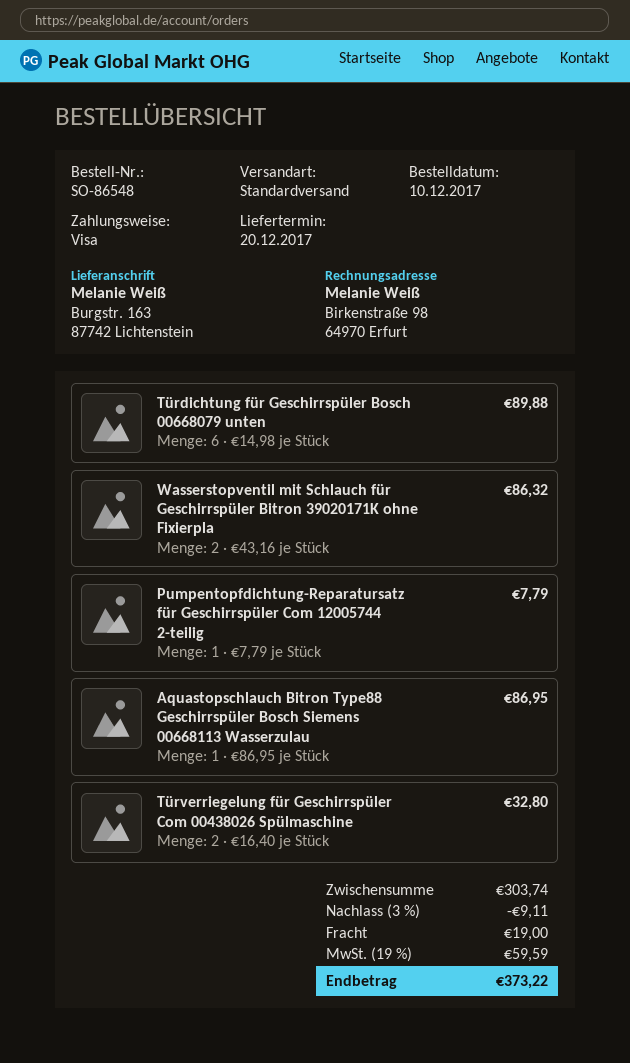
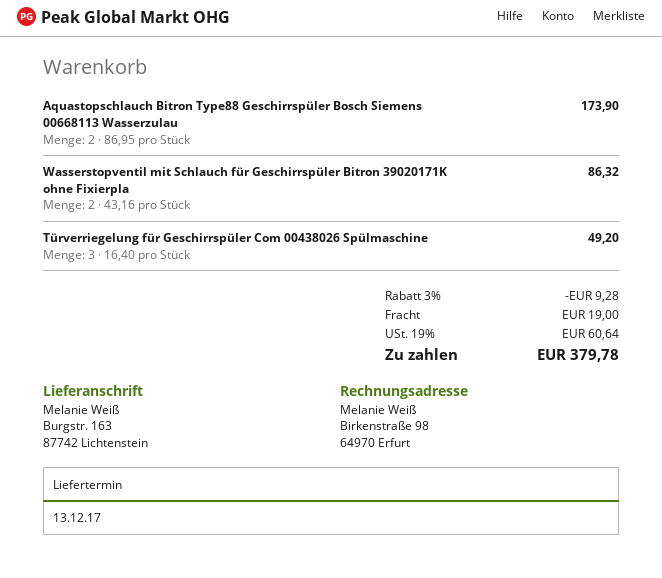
delivery date: 2017-12-20 -> 2017-12-13
Türdichtung für Geschirrspüler Bosch 00668079 unten: 6 x 14.98 = 89.88 -> none
Pumpentopfdichtung-Reparatursatz für Geschirrspüler Com 12005744 2-teilig: 1 x 7.79 = 7.79 -> none
Aquastopschlauch Bitron Type88 Geschirrspüler Bosch Siemens 00668113 Wasserzulau: 1 x 86.95 = 86.95 -> 2 x 86.95 = 173.90
Türverriegelung für Geschirrspüler Com 00438026 Spülmaschine: 2 x 16.40 = 32.80 -> 3 x 16.40 = 49.20
discount: 3% = 9.11 -> 3% = 9.28
tax: 19% = 59.59 -> 19% = 60.64
total: 373.22 -> 379.78

